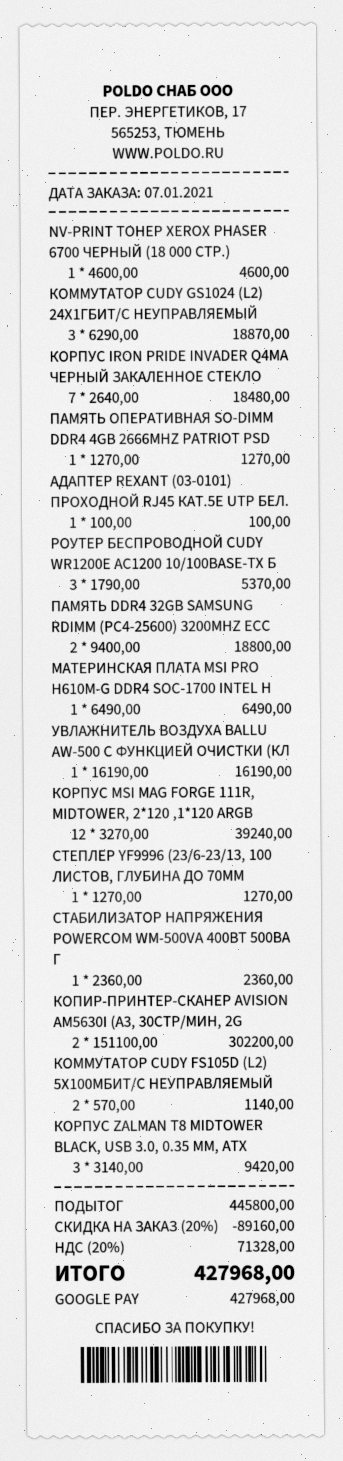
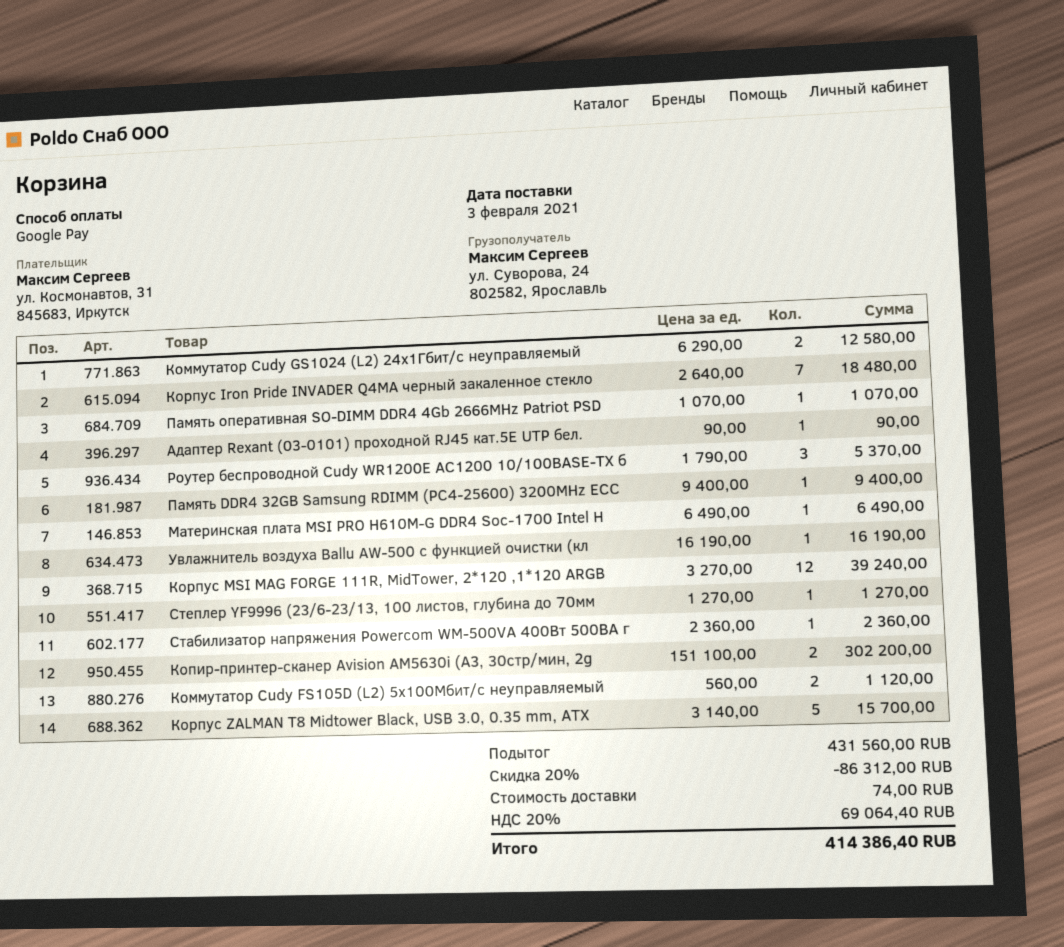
NV-PRINT ТОНЕР XEROX PHASER 6700 ЧЕРНЫЙ (18 000 СТР.): 1 x 4600.00 = 4600.00 -> none
КОММУТАТОР CUDY GS1024 (L2) 24X1ГБИТ/С НЕУПРАВЛЯЕМЫЙ: 3 x 6290.00 = 18870.00 -> 2 x 6290.00 = 12580.00
ПАМЯТЬ ОПЕРАТИВНАЯ SO-DIMM DDR4 4GB 2666MHZ PATRIOT PSD: 1 x 1270.00 = 1270.00 -> 1 x 1070.00 = 1070.00
АДАПТЕР REXANT (03-0101) ПРОХОДНОЙ RJ45 КАТ.5E UTP БЕЛ.: 1 x 100.00 = 100.00 -> 1 x 90.00 = 90.00
ПАМЯТЬ DDR4 32GB SAMSUNG RDIMM (PC4-25600) 3200MHZ ECC: 2 x 9400.00 = 18800.00 -> 1 x 9400.00 = 9400.00
КОММУТАТОР CUDY FS105D (L2) 5X100МБИТ/С НЕУПРАВЛЯЕМЫЙ: 2 x 570.00 = 1140.00 -> 2 x 560.00 = 1120.00
КОРПУС ZALMAN T8 MIDTOWER BLACK, USB 3.0, 0.35 MM, ATX: 3 x 3140.00 = 9420.00 -> 5 x 3140.00 = 15700.00
subtotal: 445800.00 -> 431560.00
discount: 20% = 89160.00 -> 20% = 86312.00
shipping: none -> 74.00
tax: 20% = 71328.00 -> 20% = 69064.40
total: 427968.00 -> 414386.40

